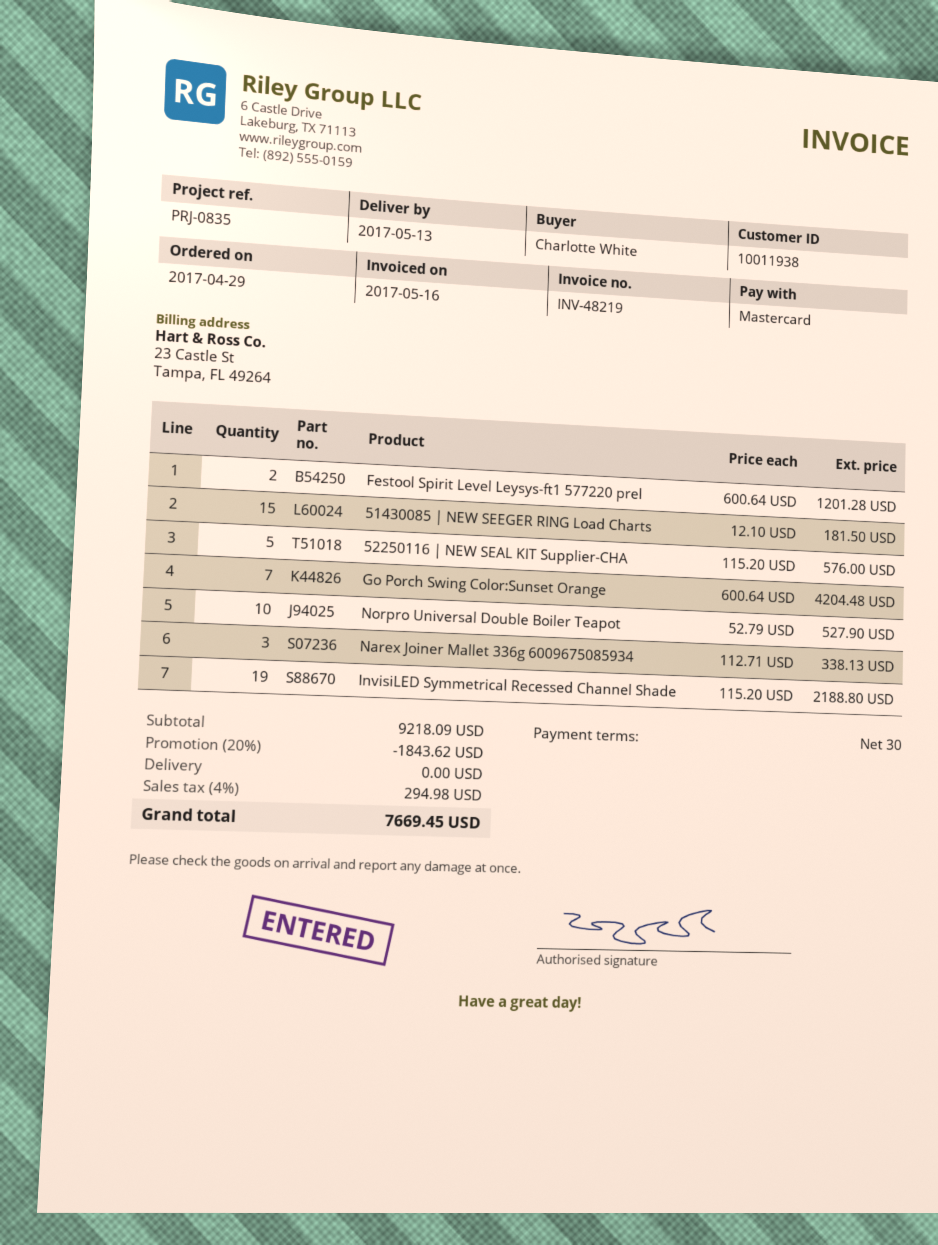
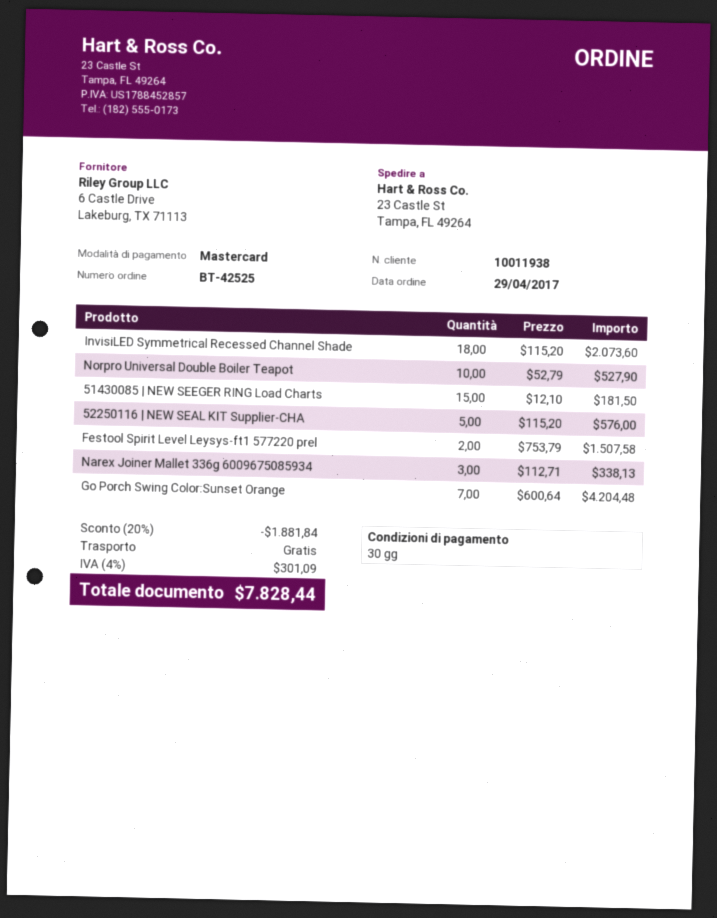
Festool Spirit Level Leysys-ft1 577220 prel: 2 x 600.64 = 1201.28 -> 2 x 753.79 = 1507.58
InvisiLED Symmetrical Recessed Channel Shade: 19 x 115.20 = 2188.80 -> 18 x 115.20 = 2073.60
discount: 20% = 1843.62 -> 20% = 1881.84
tax: 4% = 294.98 -> 4% = 301.09
total: 7669.45 -> 7828.44

